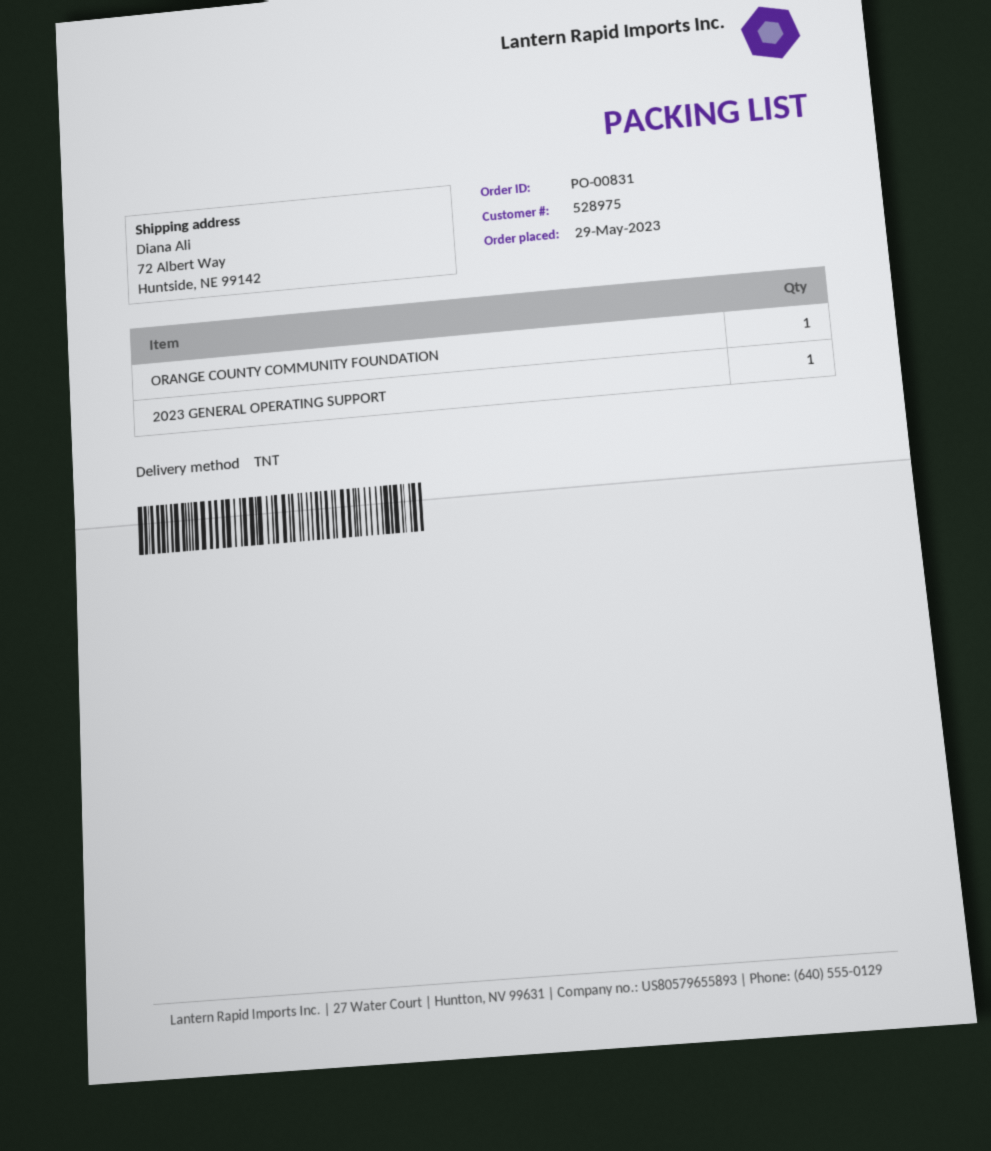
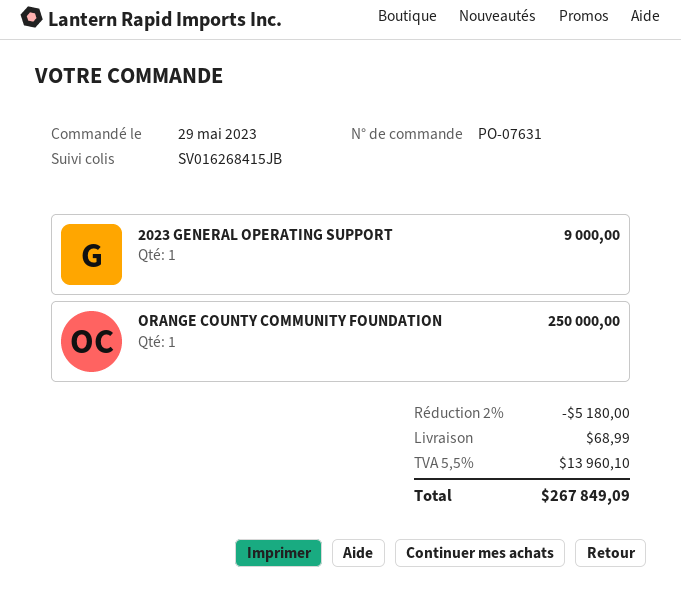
order number: PO-00831 -> PO-07631

